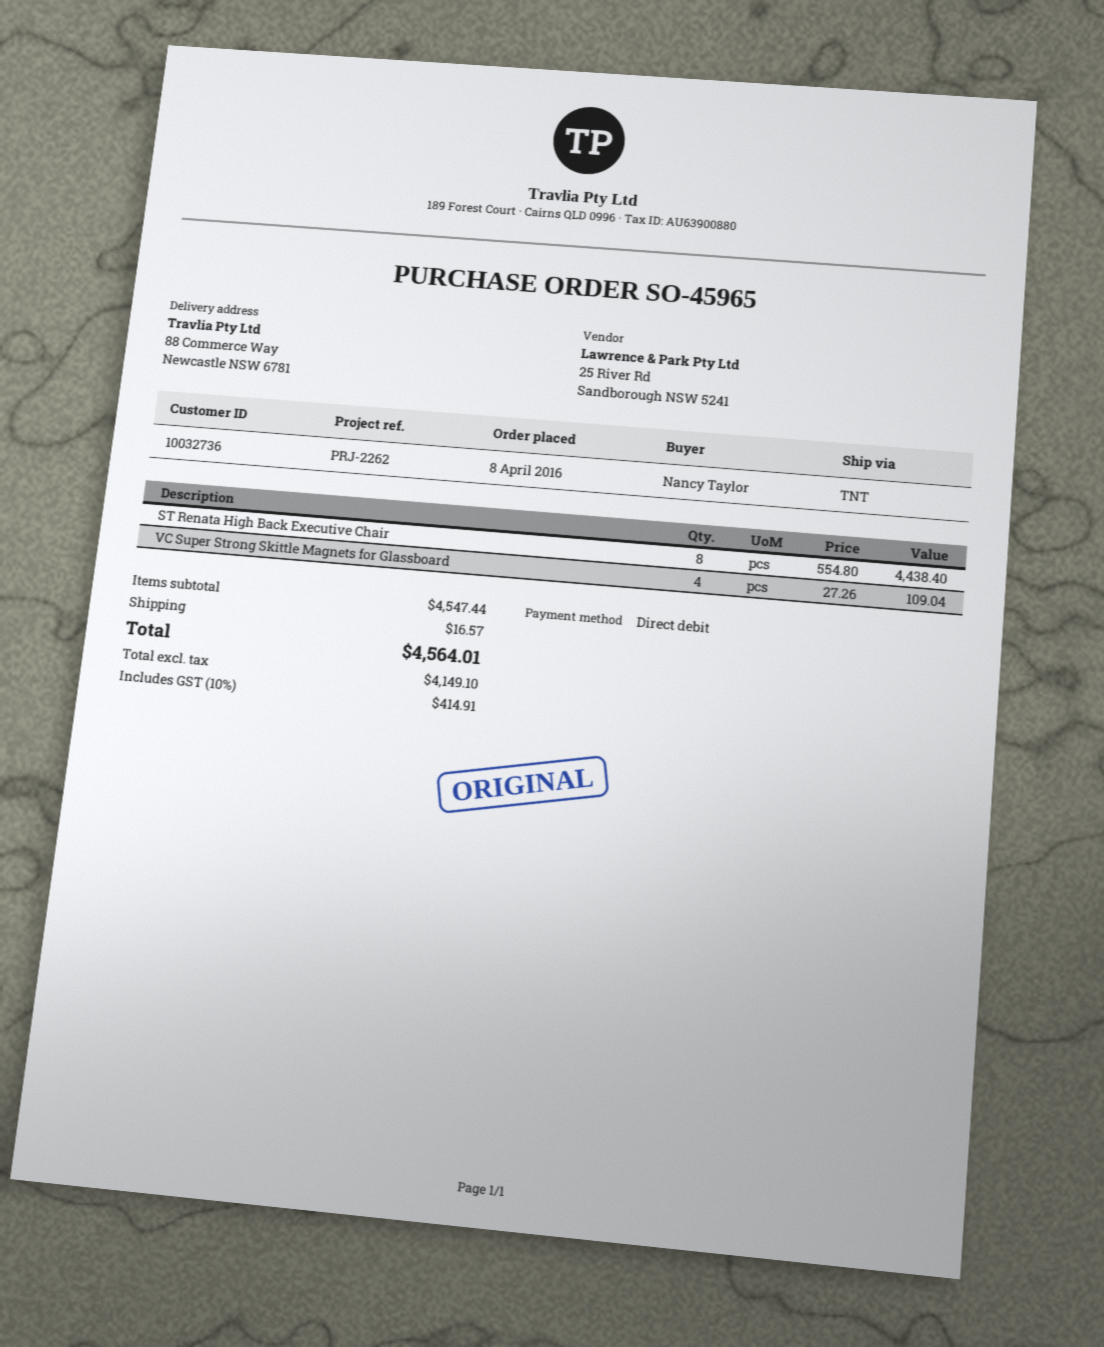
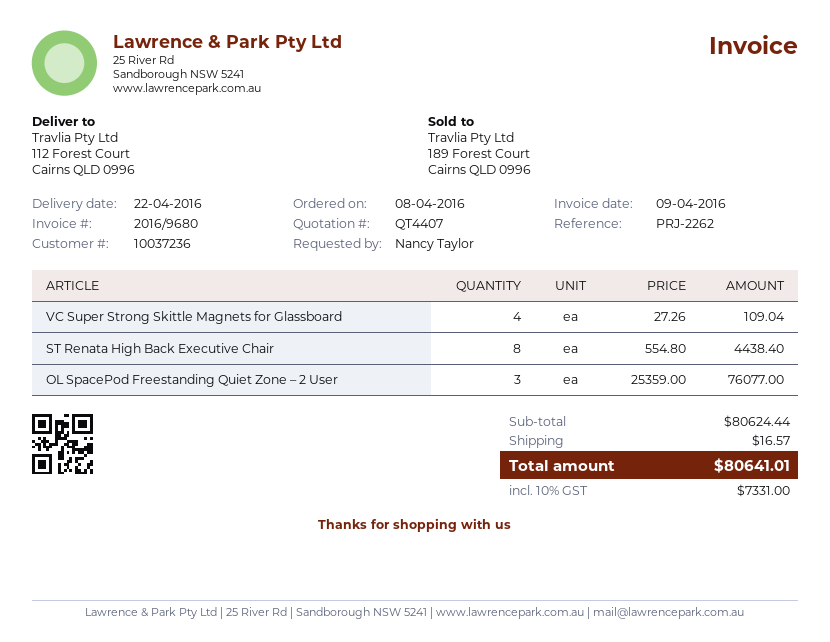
customer number: 10032736 -> 10037236
ship to: 88 Commerce Way, Newcastle NSW 6781 -> 112 Forest Court, Cairns QLD 0996
OL SpacePod Freestanding Quiet Zone – 2 User: none -> 3 x 25359.00 = 76077.00
subtotal: 4547.44 -> 80624.44
tax: 10% = 414.91 -> 10% = 7331.00
total: 4564.01 -> 80641.01

